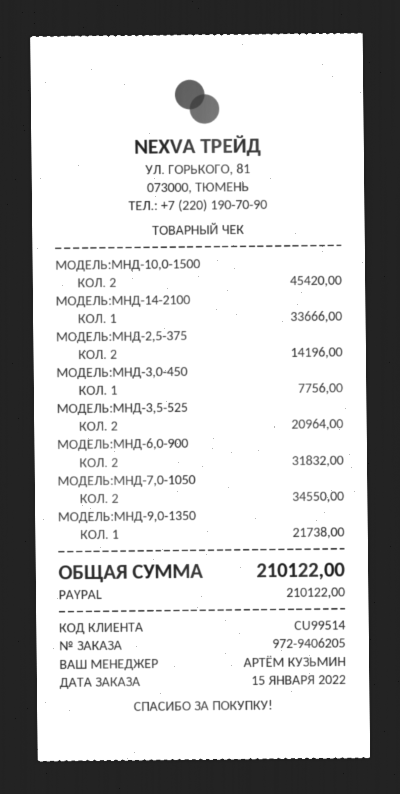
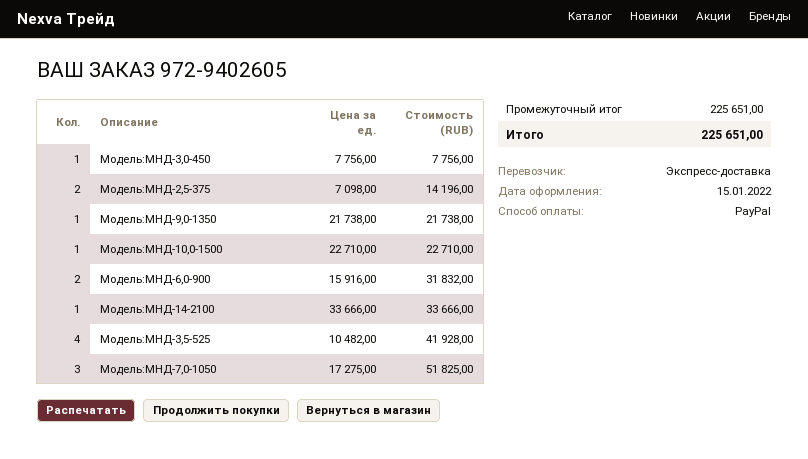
order number: 972-9406205 -> 972-9402605
МОДЕЛЬ:МНД-10,0-1500: 2 for 45420.00 -> 1 for 22710.00
МОДЕЛЬ:МНД-3,5-525: 2 for 20964.00 -> 4 for 41928.00
МОДЕЛЬ:МНД-7,0-1050: 2 for 34550.00 -> 3 for 51825.00
total: 210122.00 -> 225651.00

